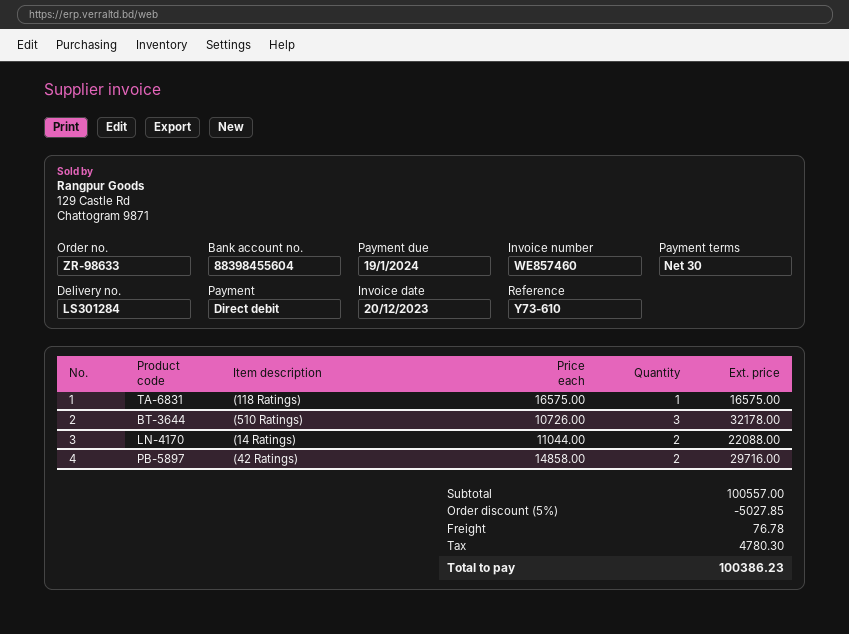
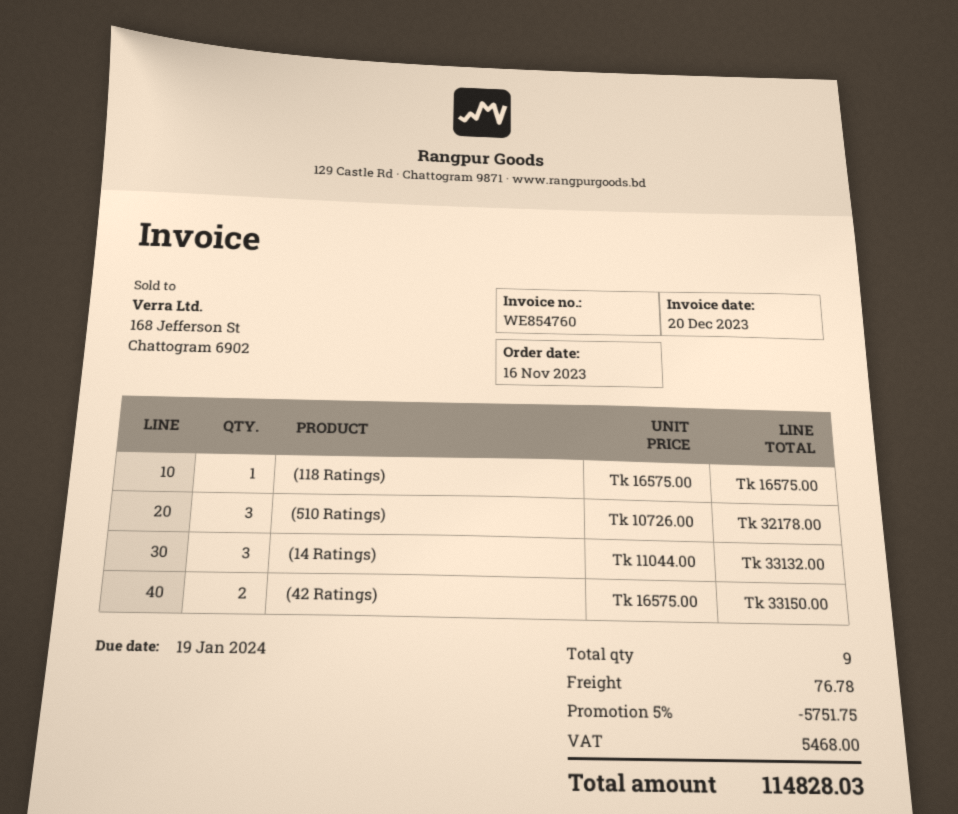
invoice number: WE857460 -> WE854760
(14 Ratings): 2 x 11044.00 = 22088.00 -> 3 x 11044.00 = 33132.00
(42 Ratings): 2 x 14858.00 = 29716.00 -> 2 x 16575.00 = 33150.00
discount: 5% = 5027.85 -> 5% = 5751.75
tax: 4780.30 -> 5468.00
total: 100386.23 -> 114828.03

